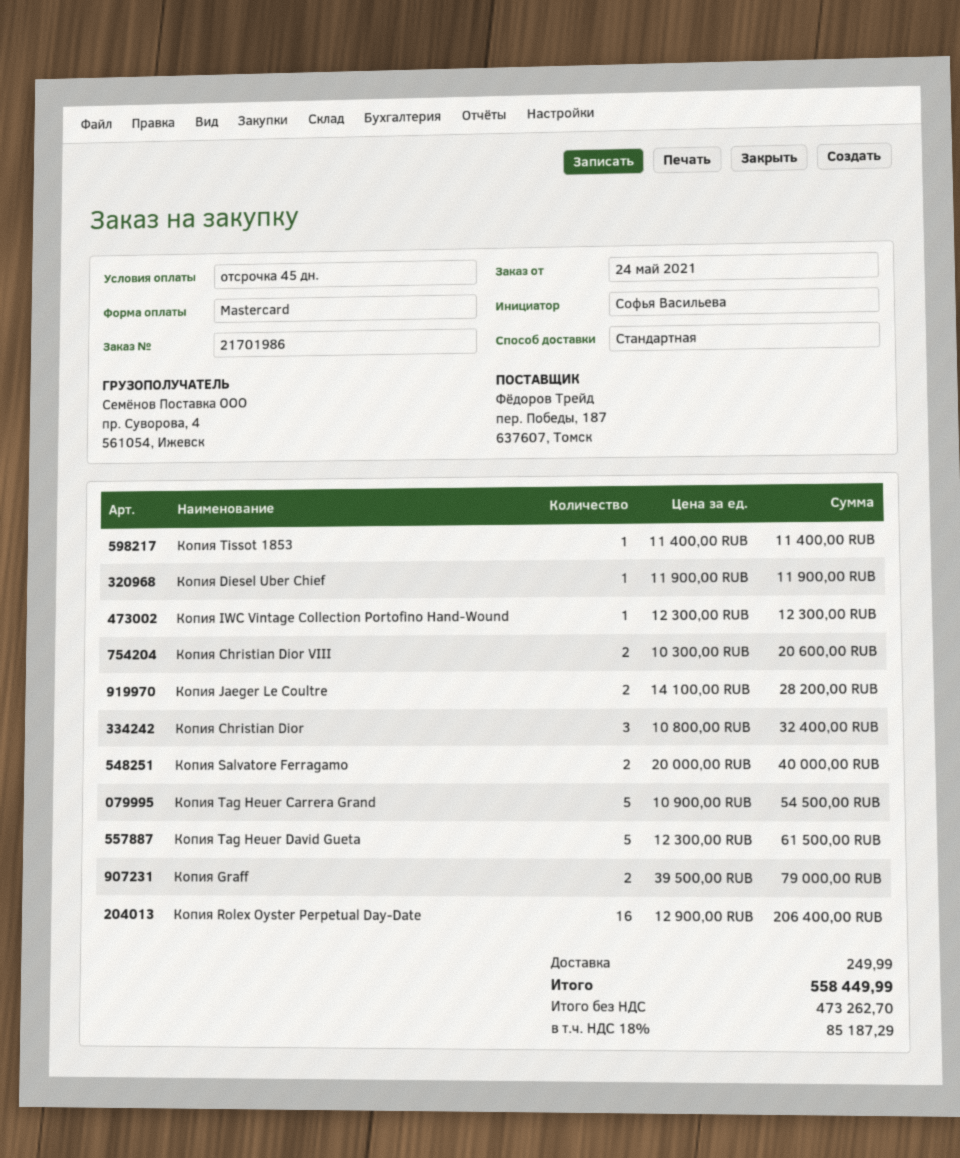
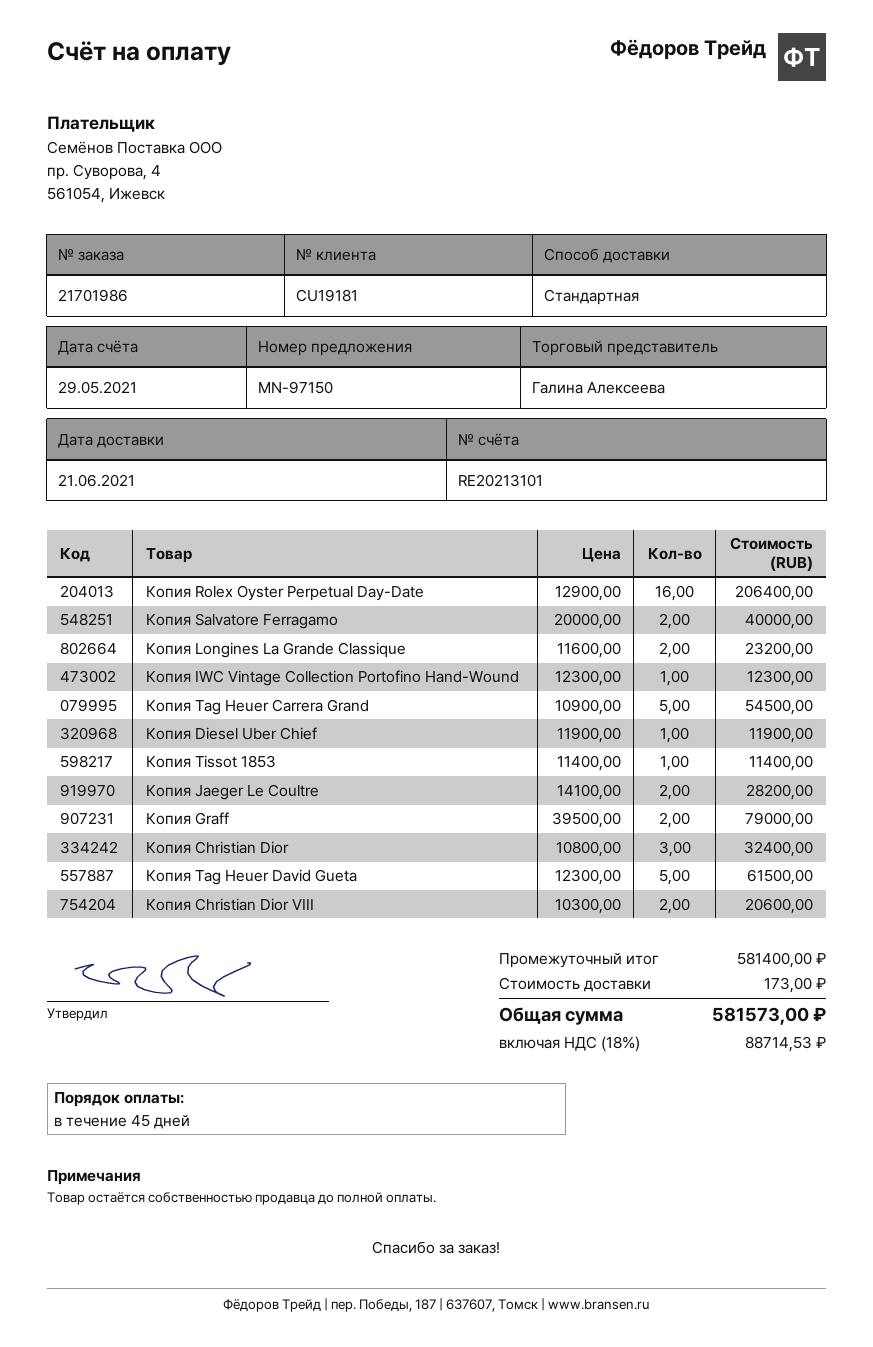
Копия Longines La Grande Classique: none -> 2 x 11600.00 = 23200.00
shipping: 249.99 -> 173.00
tax: 18% = 85187.29 -> 18% = 88714.53
total: 558449.99 -> 581573.00

